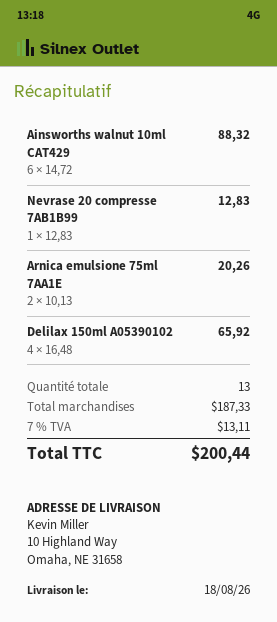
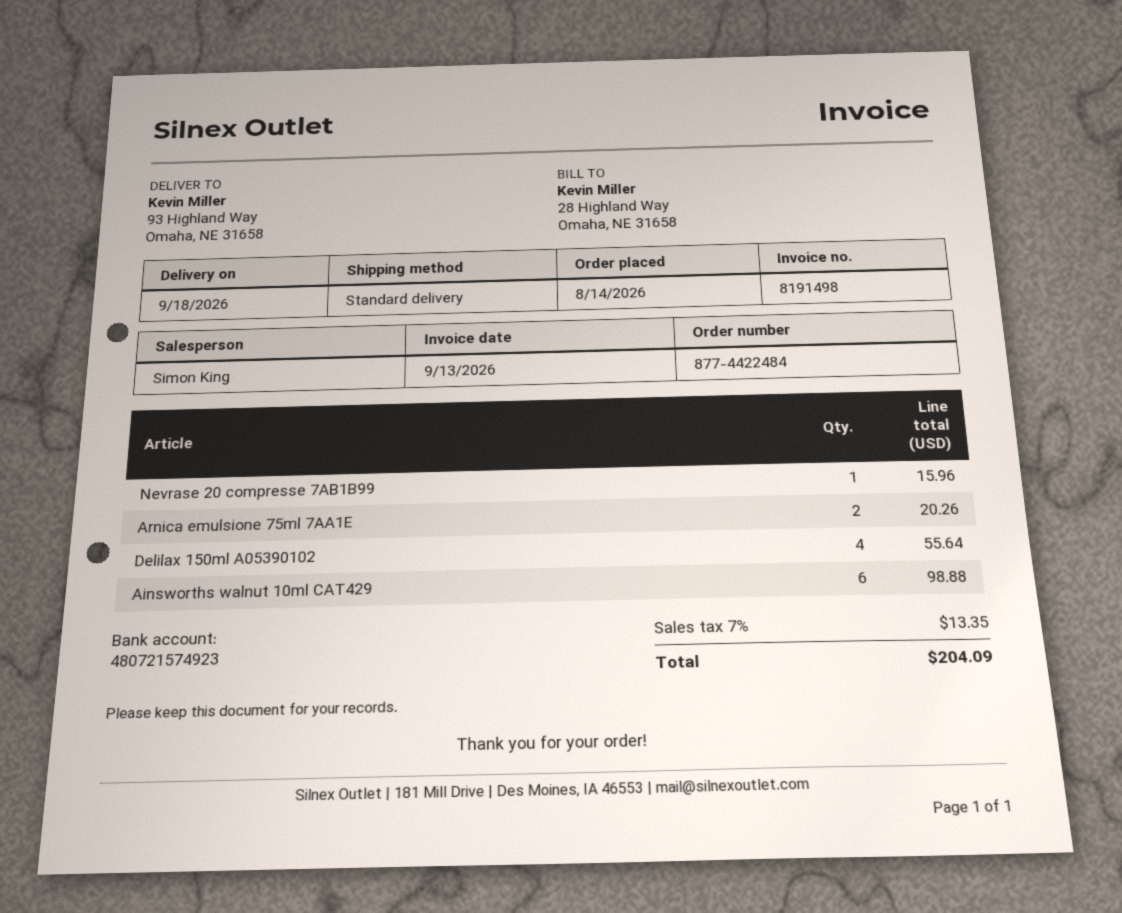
delivery date: 2026-08-18 -> 2026-09-18
ship to: 10 Highland Way, Omaha, NE 31658 -> 93 Highland Way, Omaha, NE 31658
Ainsworths walnut 10ml CAT429: 6 for 88.32 -> 6 for 98.88
Nevrase 20 compresse 7AB1B99: 1 for 12.83 -> 1 for 15.96
Delilax 150ml A05390102: 4 for 65.92 -> 4 for 55.64
tax: 7% = 13.11 -> 7% = 13.35
total: 200.44 -> 204.09

